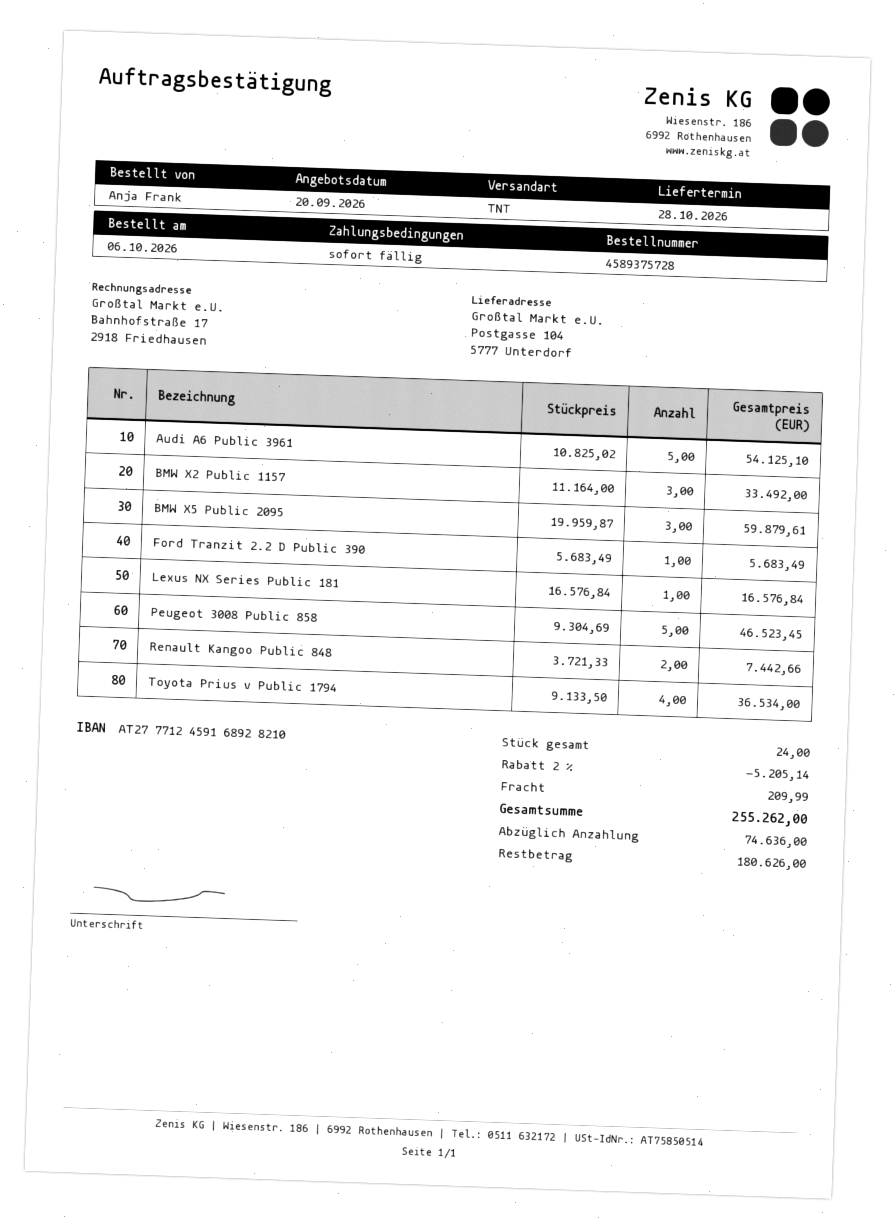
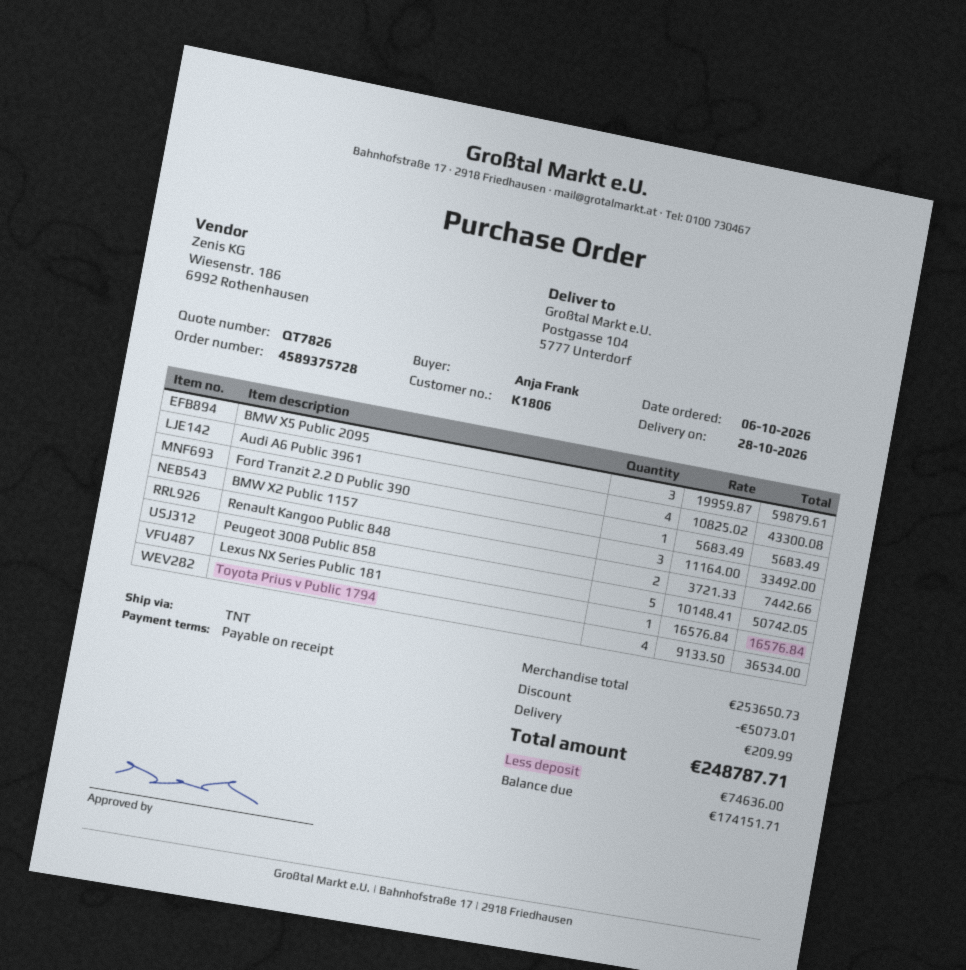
Audi A6 Public 3961: 5 x 10825.02 = 54125.10 -> 4 x 10825.02 = 43300.08
Peugeot 3008 Public 858: 5 x 9304.69 = 46523.45 -> 5 x 10148.41 = 50742.05
discount: 5205.14 -> 5073.01
total: 255262.00 -> 248787.71
balance: 180626.00 -> 174151.71

